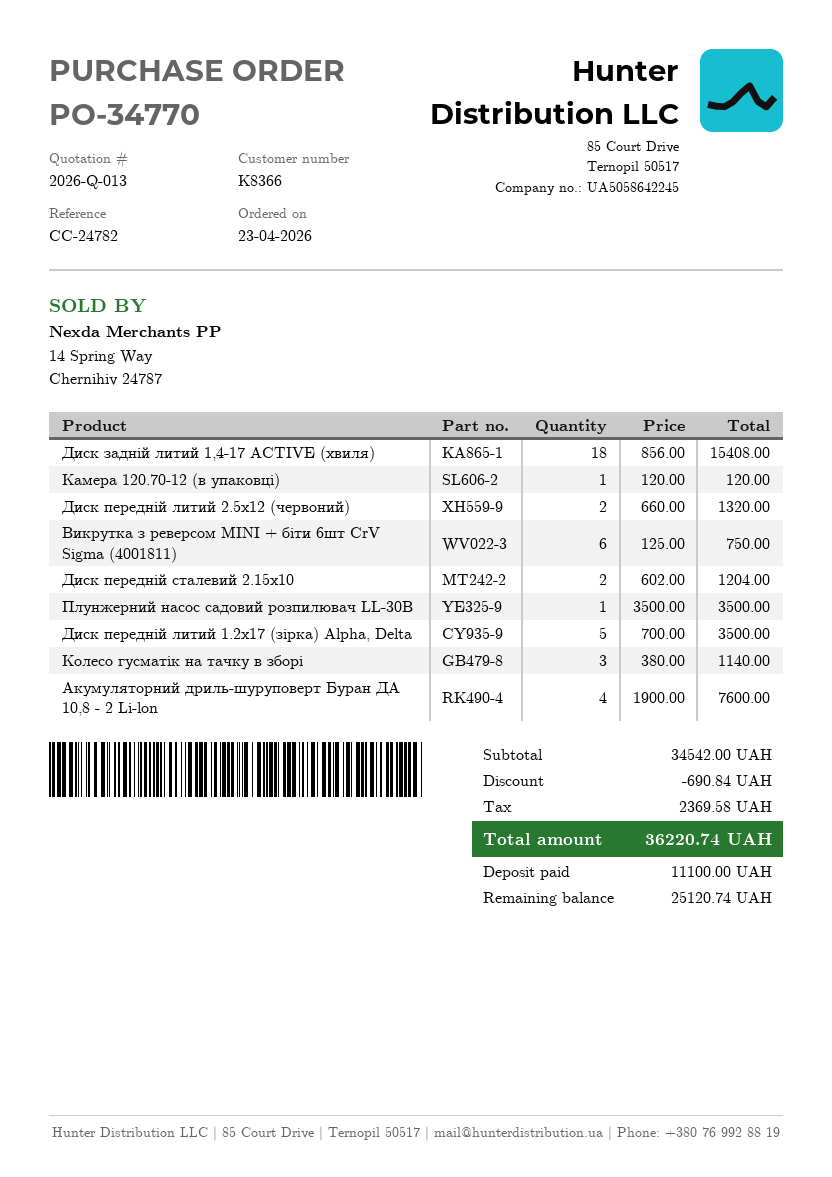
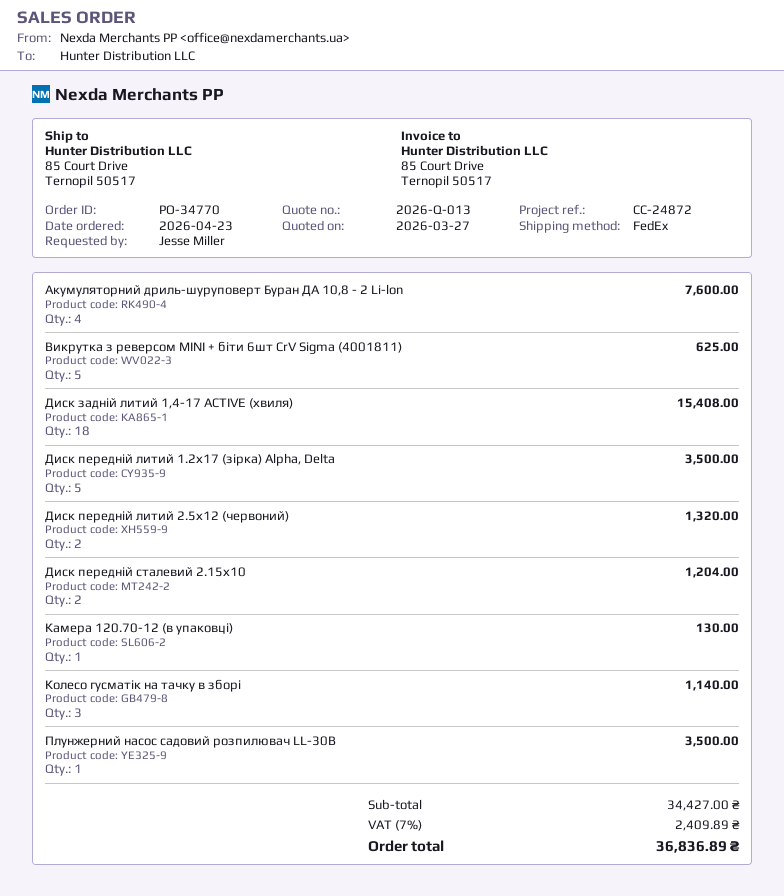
reference: CC-24782 -> CC-24872
Камера 120.70-12 (в упаковці): 1 for 120.00 -> 1 for 130.00
Викрутка з реверсом MINI + біти 6шт CrV Sigma (4001811): 6 for 750.00 -> 5 for 625.00
subtotal: 34542.00 -> 34427.00
discount: 690.84 -> none
tax: 2369.58 -> 2409.89
total: 36220.74 -> 36836.89

